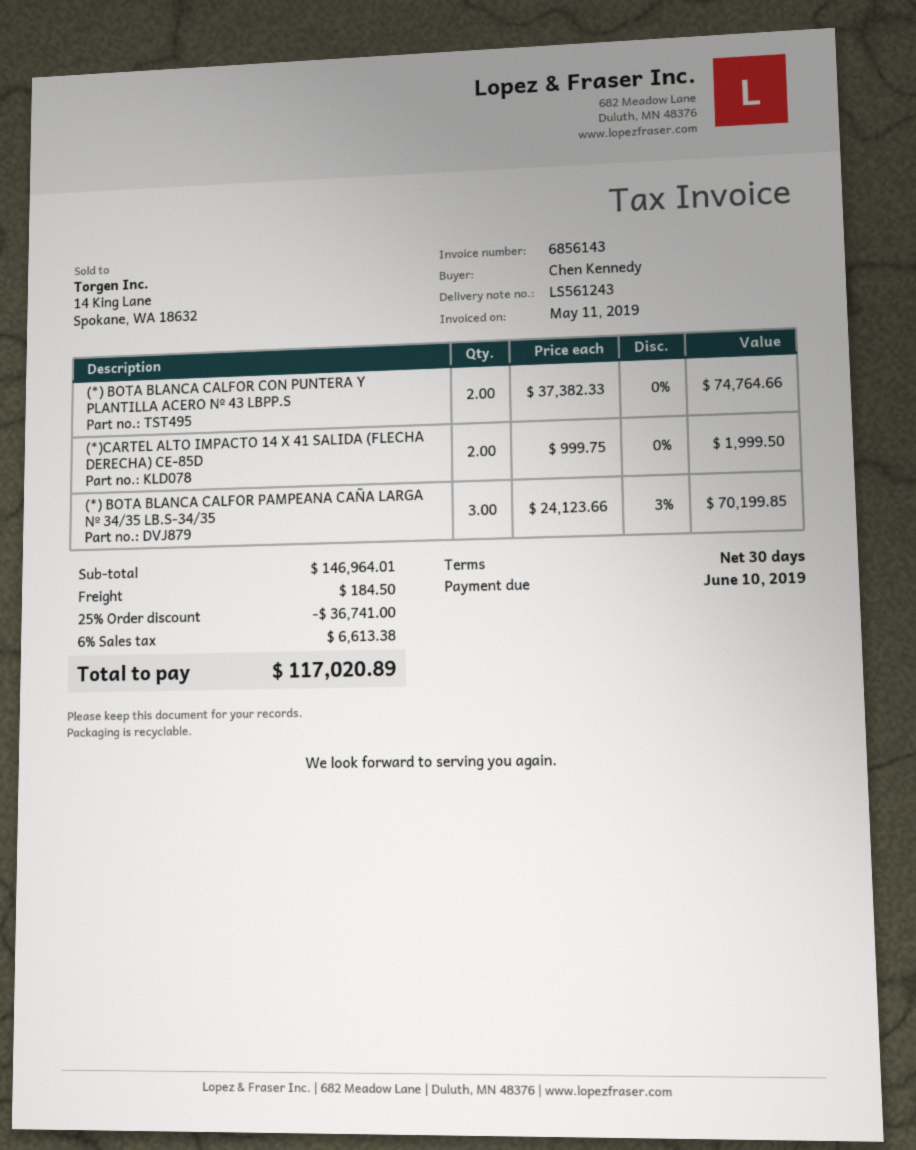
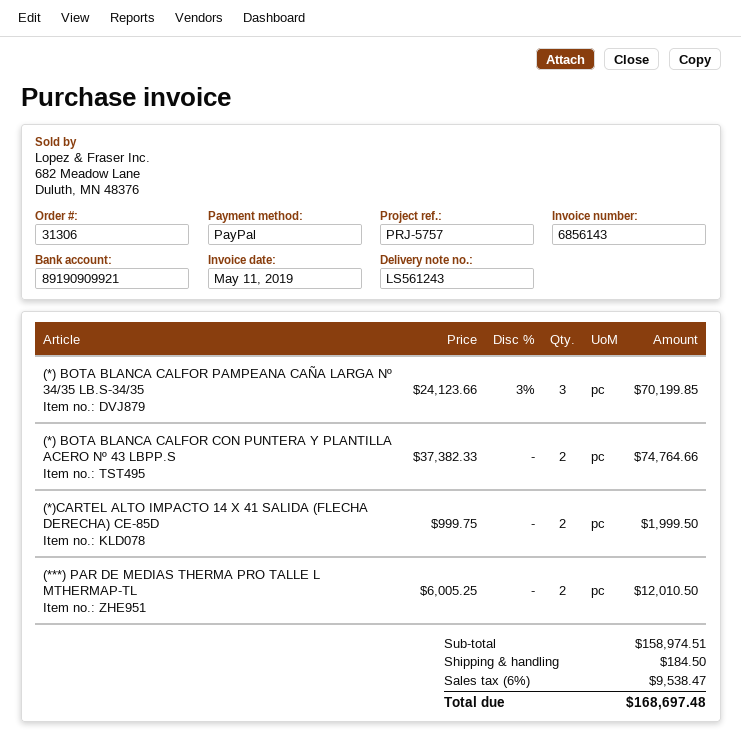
(***) PAR DE MEDIAS THERMA PRO TALLE L MTHERMAP-TL: none -> 2 x 6005.25 = 12010.50
subtotal: 146964.01 -> 158974.51
discount: 25% = 36741.00 -> none
tax: 6% = 6613.38 -> 6% = 9538.47
total: 117020.89 -> 168697.48

